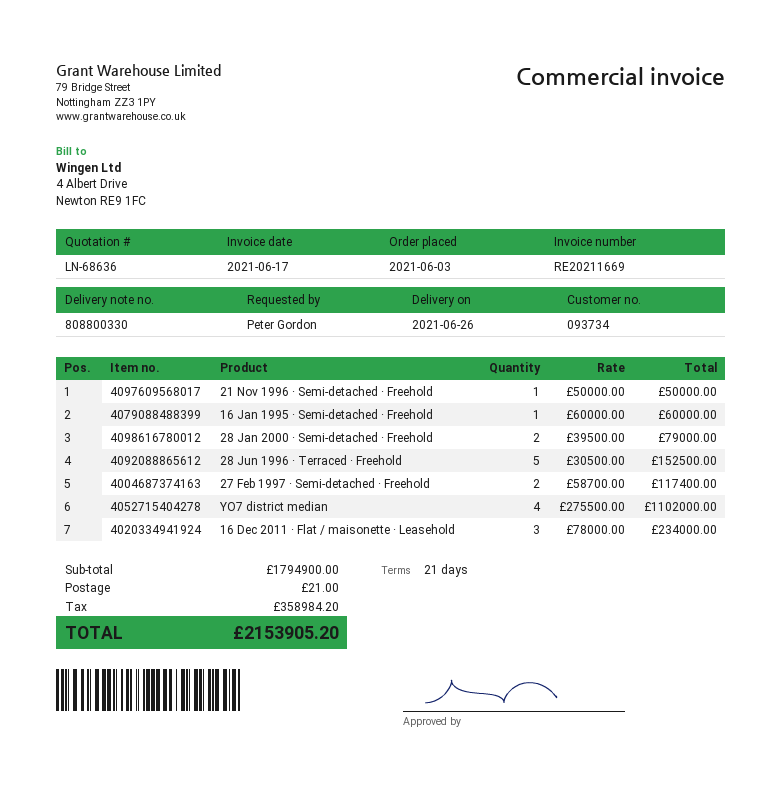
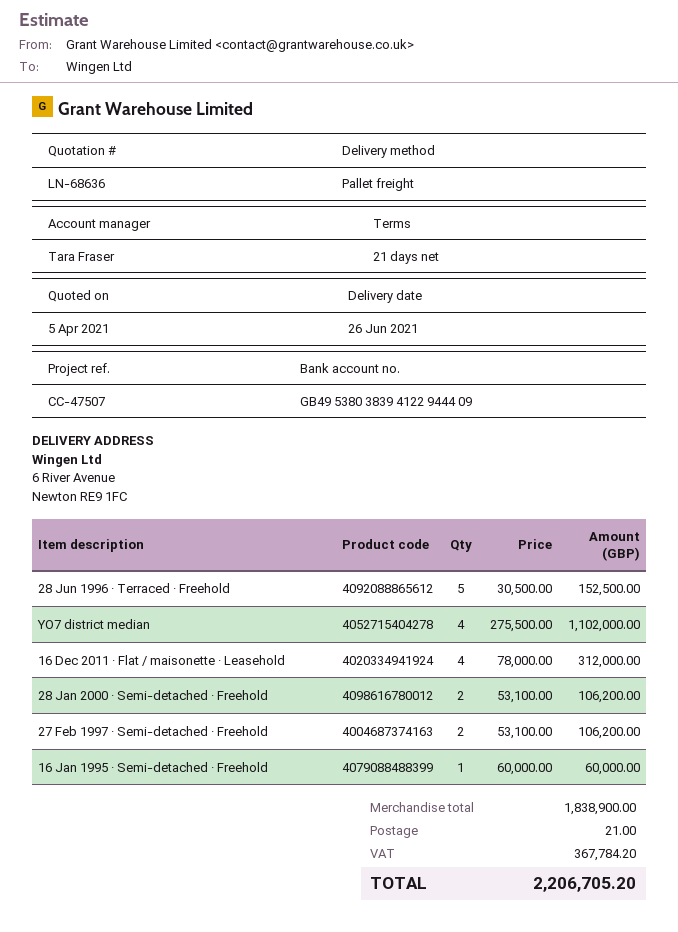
21 Nov 1996 · Semi-detached · Freehold: 1 x 50000.00 = 50000.00 -> none
28 Jan 2000 · Semi-detached · Freehold: 2 x 39500.00 = 79000.00 -> 2 x 53100.00 = 106200.00
27 Feb 1997 · Semi-detached · Freehold: 2 x 58700.00 = 117400.00 -> 2 x 53100.00 = 106200.00
16 Dec 2011 · Flat / maisonette · Leasehold: 3 x 78000.00 = 234000.00 -> 4 x 78000.00 = 312000.00
subtotal: 1794900.00 -> 1838900.00
tax: 358984.20 -> 367784.20
total: 2153905.20 -> 2206705.20

